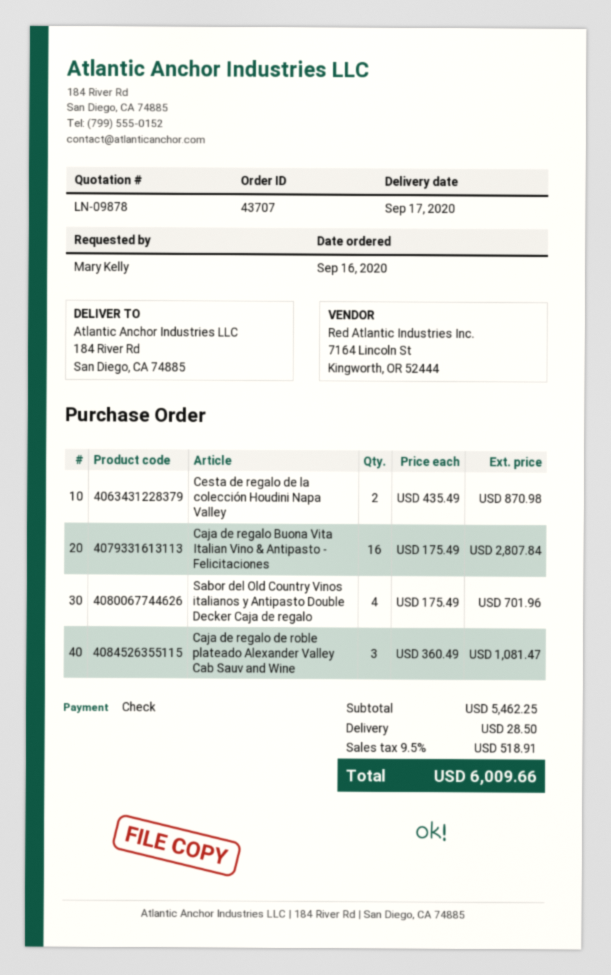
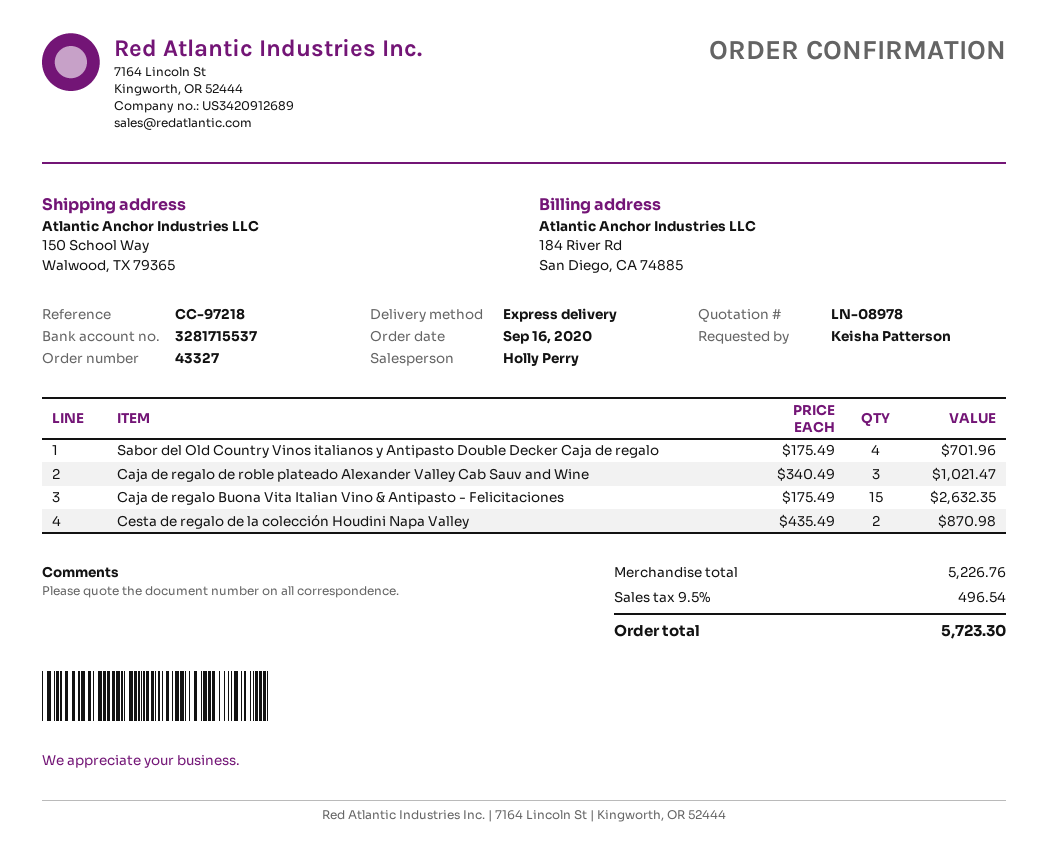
quote number: LN-09878 -> LN-08978
order number: 43707 -> 43327
ordered by: Mary Kelly -> Keisha Patterson
ship to: 184 River Rd, San Diego, CA 74885 -> 150 School Way, Walwood, TX 79365
Caja de regalo Buona Vita Italian Vino & Antipasto - Felicitaciones: 16 x 175.49 = 2807.84 -> 15 x 175.49 = 2632.35
Caja de regalo de roble plateado Alexander Valley Cab Sauv and Wine: 3 x 360.49 = 1081.47 -> 3 x 340.49 = 1021.47
subtotal: 5462.25 -> 5226.76
shipping: 28.50 -> none
tax: 9.5% = 518.91 -> 9.5% = 496.54
total: 6009.66 -> 5723.30

